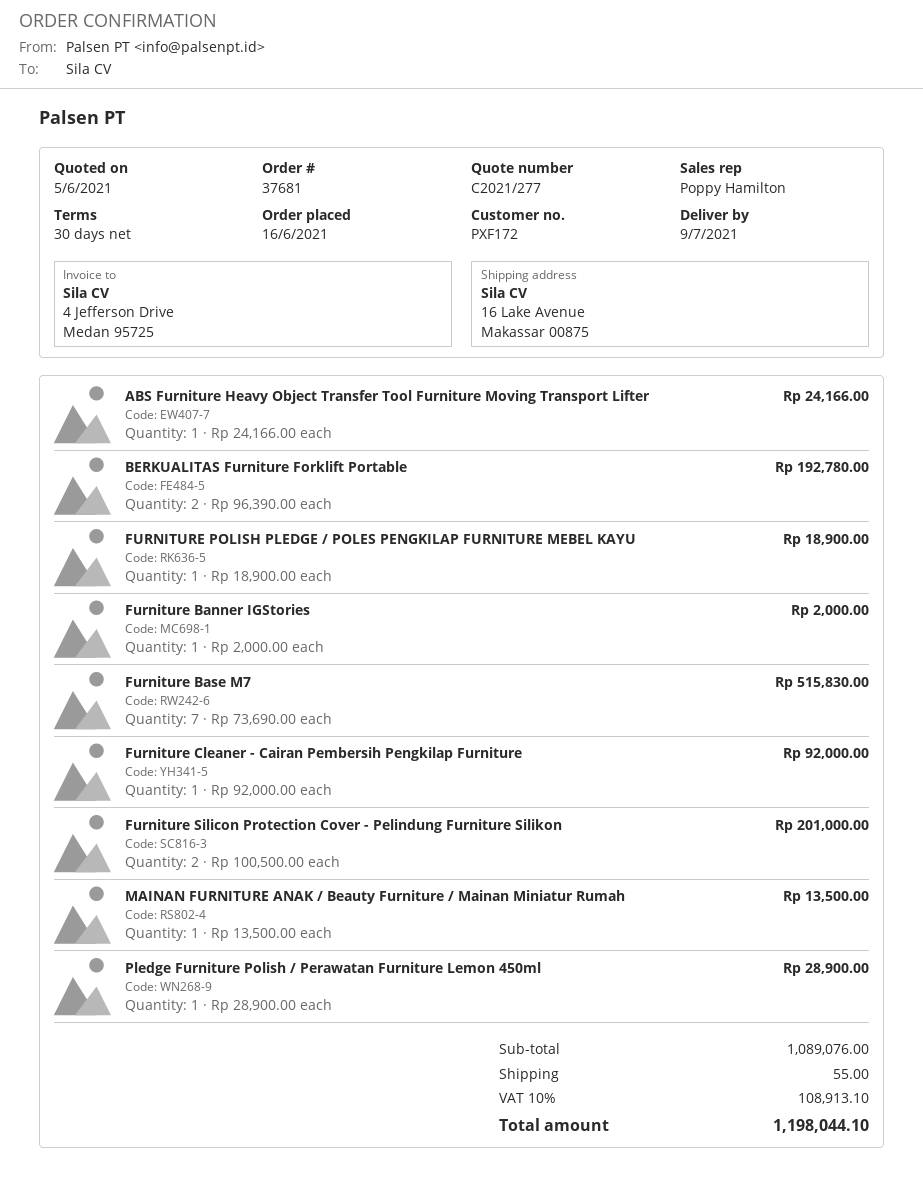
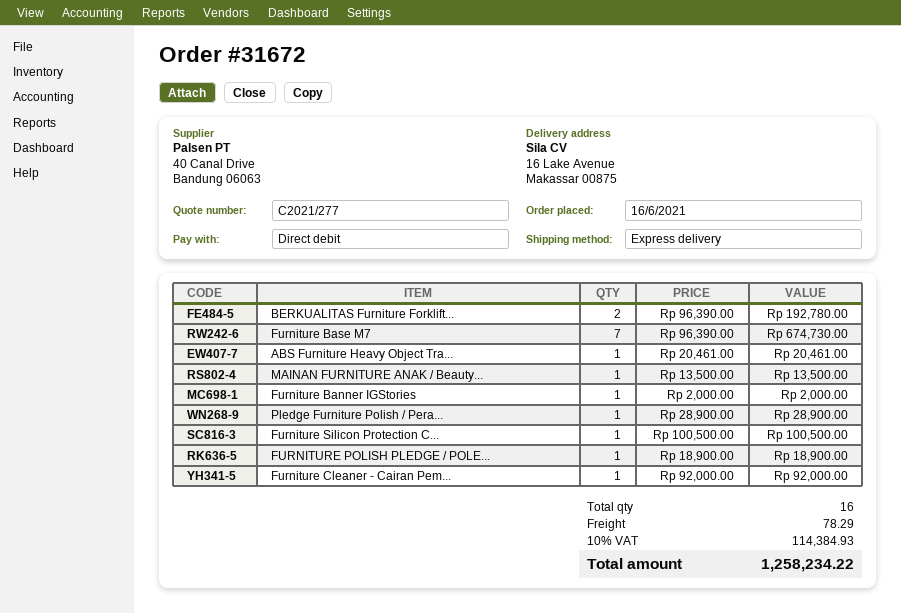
order number: 37681 -> 31672
ABS Furniture Heavy Object Transfer Tool Furniture Moving Transport Lifter: 1 x 24166.00 = 24166.00 -> 1 x 20461.00 = 20461.00
Furniture Base M7: 7 x 73690.00 = 515830.00 -> 7 x 96390.00 = 674730.00
Furniture Silicon Protection Cover - Pelindung Furniture Silikon: 2 x 100500.00 = 201000.00 -> 1 x 100500.00 = 100500.00
shipping: 55.00 -> 78.29
tax: 10% = 108913.10 -> 10% = 114384.93
total: 1198044.10 -> 1258234.22

